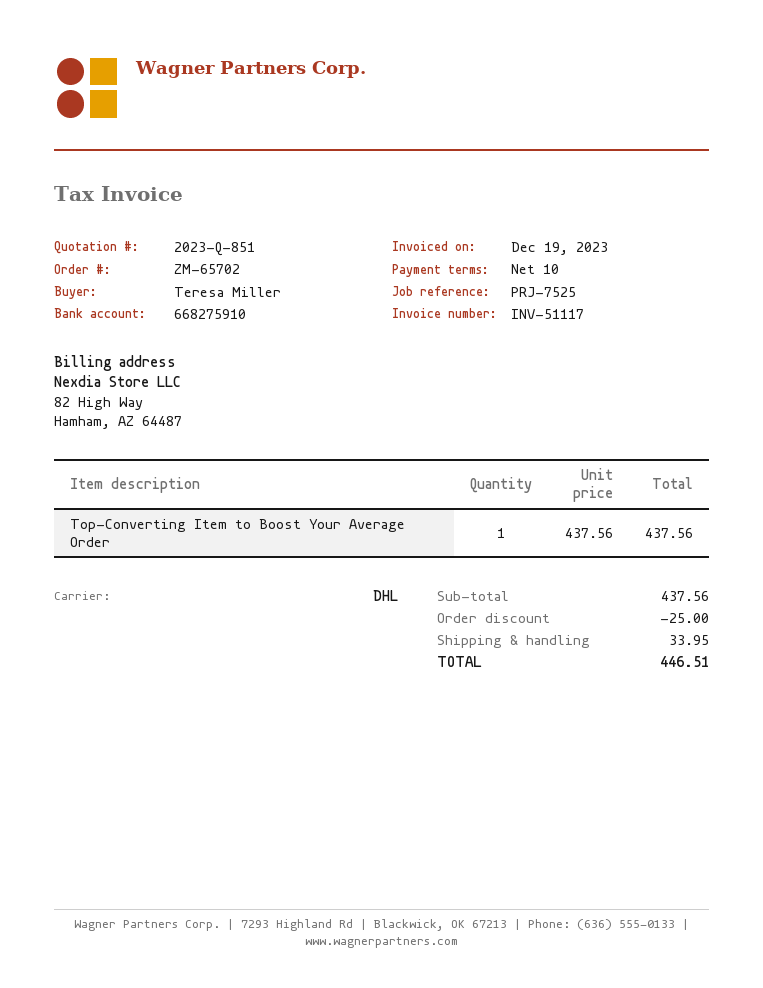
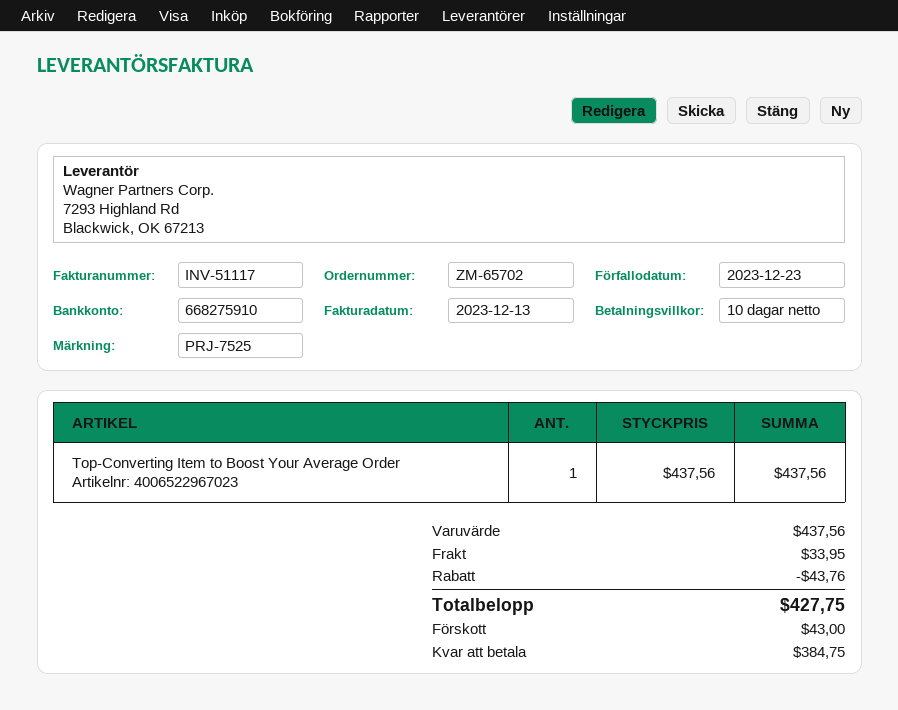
invoice date: 2023-12-19 -> 2023-12-13
discount: 25.00 -> 43.76
total: 446.51 -> 427.75

